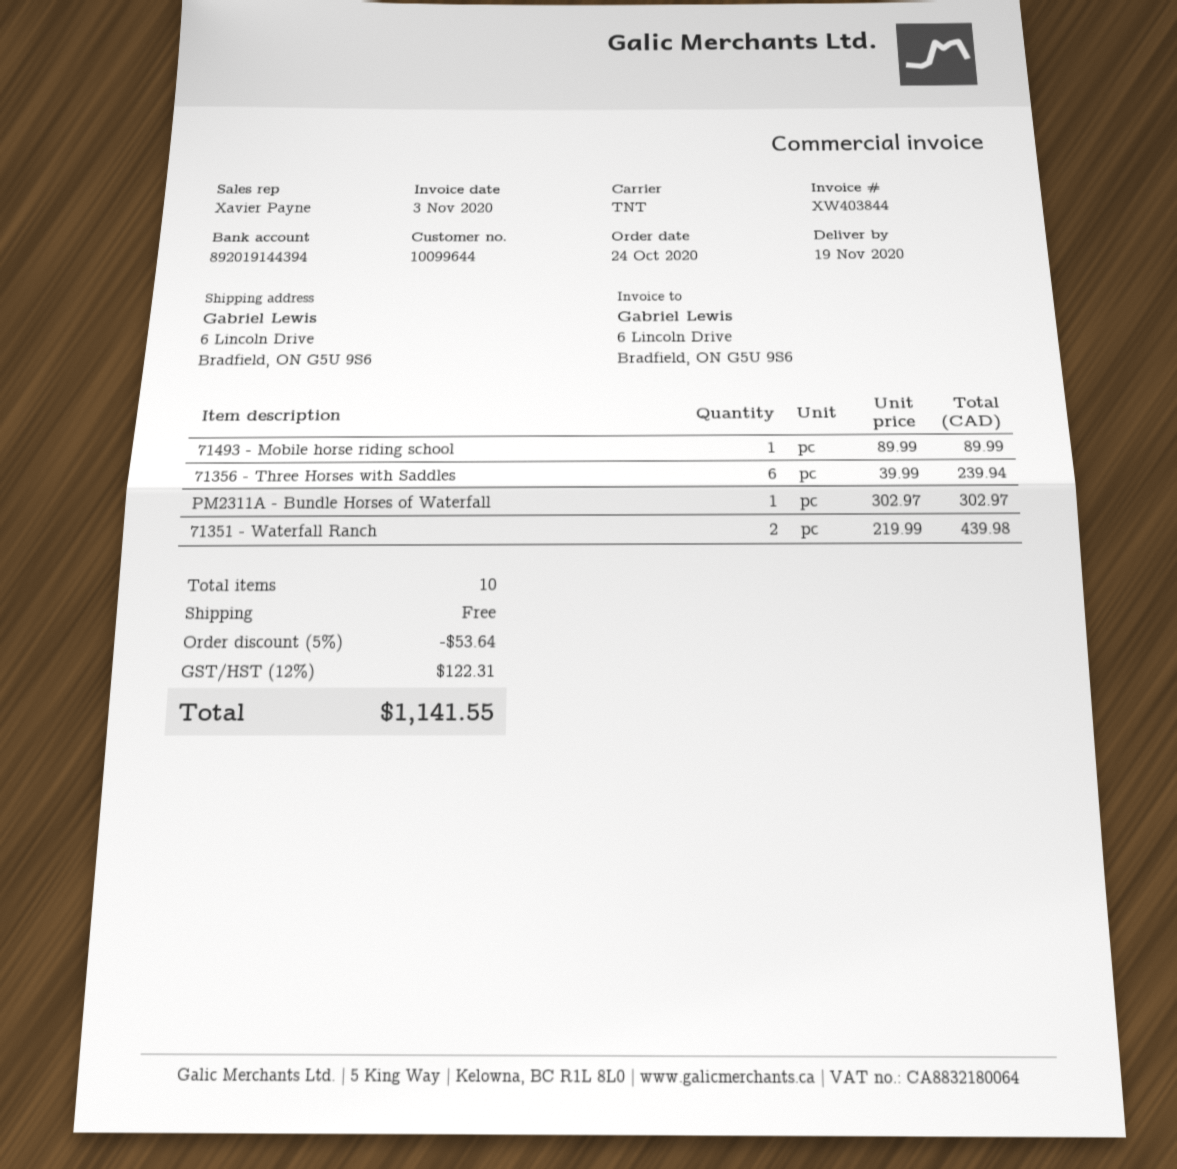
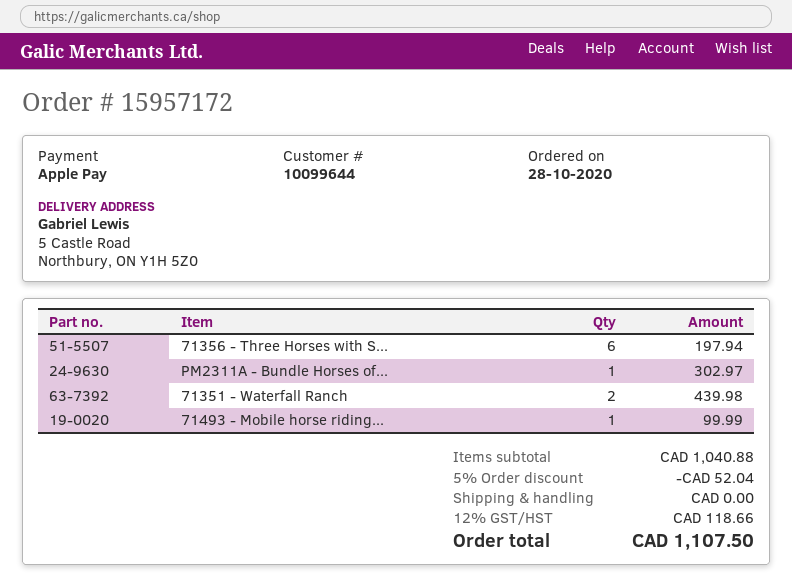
order date: 2020-10-24 -> 2020-10-28
ship to: 6 Lincoln Drive, Bradfield, ON G5U 9S6 -> 5 Castle Road, Northbury, ON Y1H 5Z0
71493 - Mobile horse riding school: 1 for 89.99 -> 1 for 99.99
71356 - Three Horses with Saddles: 6 for 239.94 -> 6 for 197.94
discount: 5% = 53.64 -> 5% = 52.04
tax: 12% = 122.31 -> 12% = 118.66
total: 1141.55 -> 1107.50

